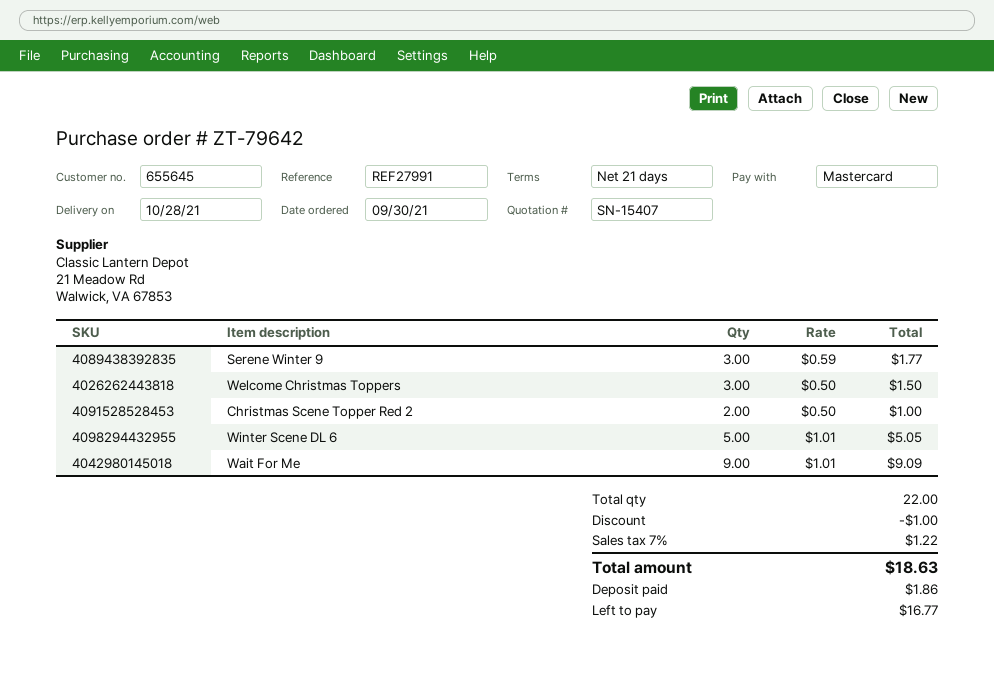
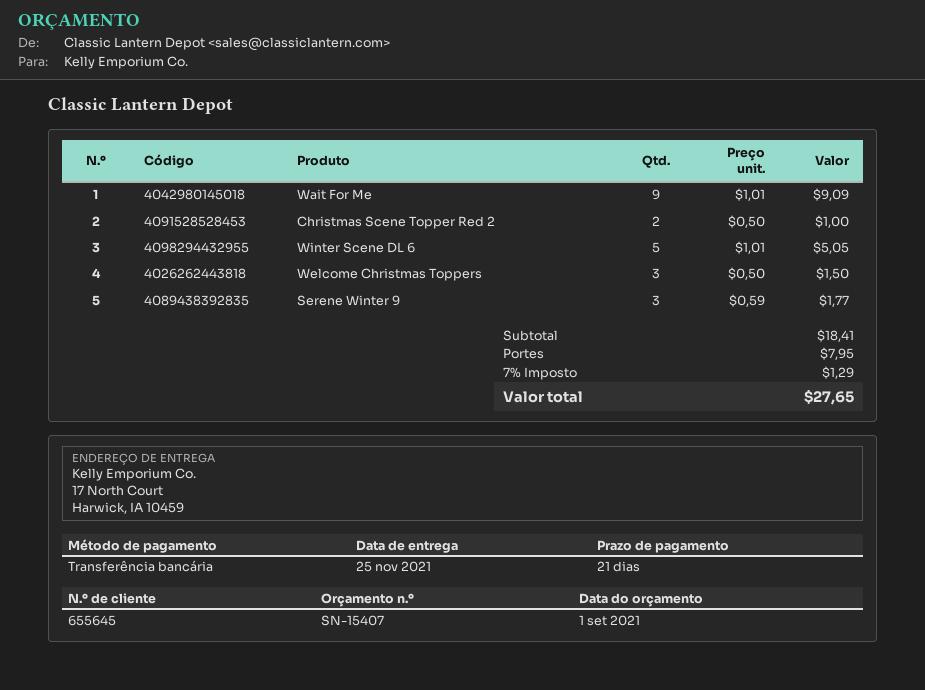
delivery date: 2021-10-28 -> 2021-11-25
payment method: Mastercard -> bank transfer
discount: 1.00 -> none
shipping: none -> 7.95
tax: 7% = 1.22 -> 7% = 1.29
total: 18.63 -> 27.65

